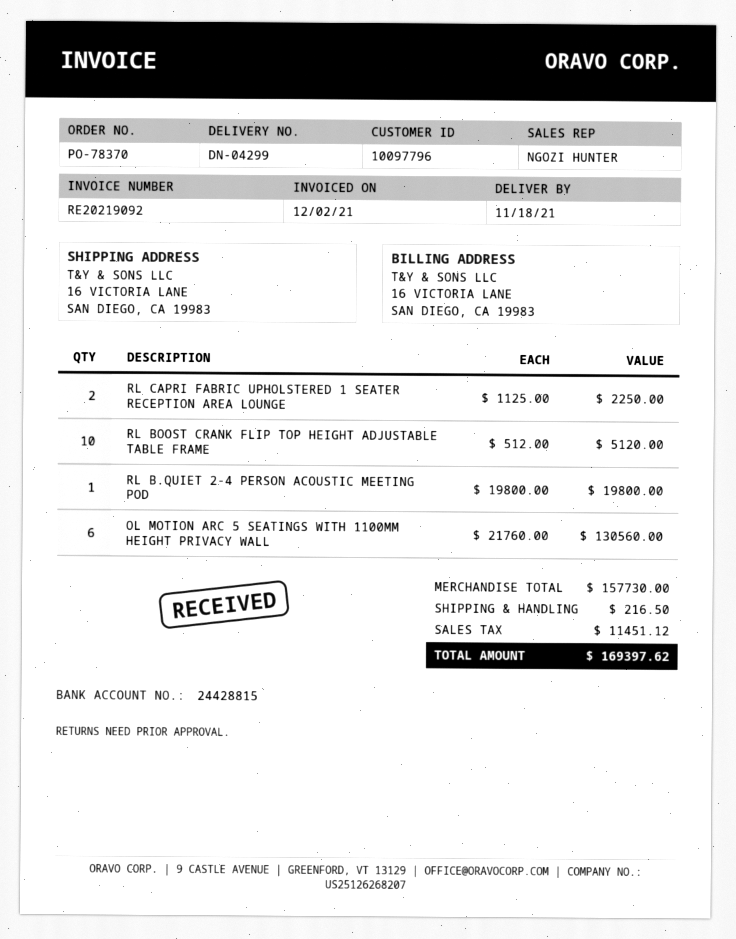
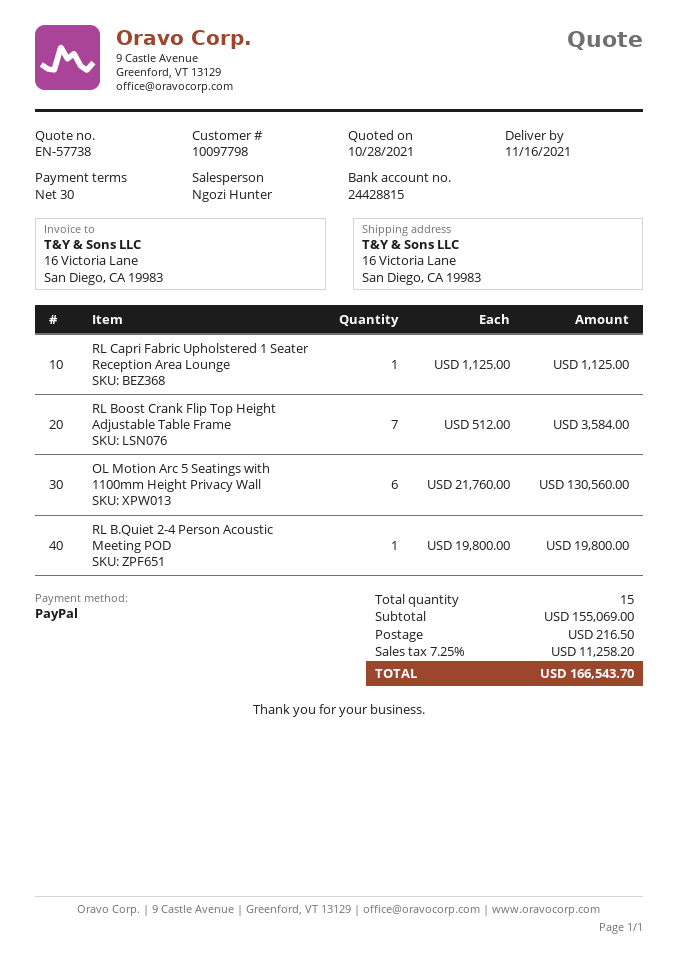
delivery date: 2021-11-18 -> 2021-11-16
customer number: 10097796 -> 10097798
RL CAPRI FABRIC UPHOLSTERED 1 SEATER RECEPTION AREA LOUNGE: 2 x 1125.00 = 2250.00 -> 1 x 1125.00 = 1125.00
RL BOOST CRANK FLIP TOP HEIGHT ADJUSTABLE TABLE FRAME: 10 x 512.00 = 5120.00 -> 7 x 512.00 = 3584.00
subtotal: 157730.00 -> 155069.00
tax: 11451.12 -> 11258.20
total: 169397.62 -> 166543.70

